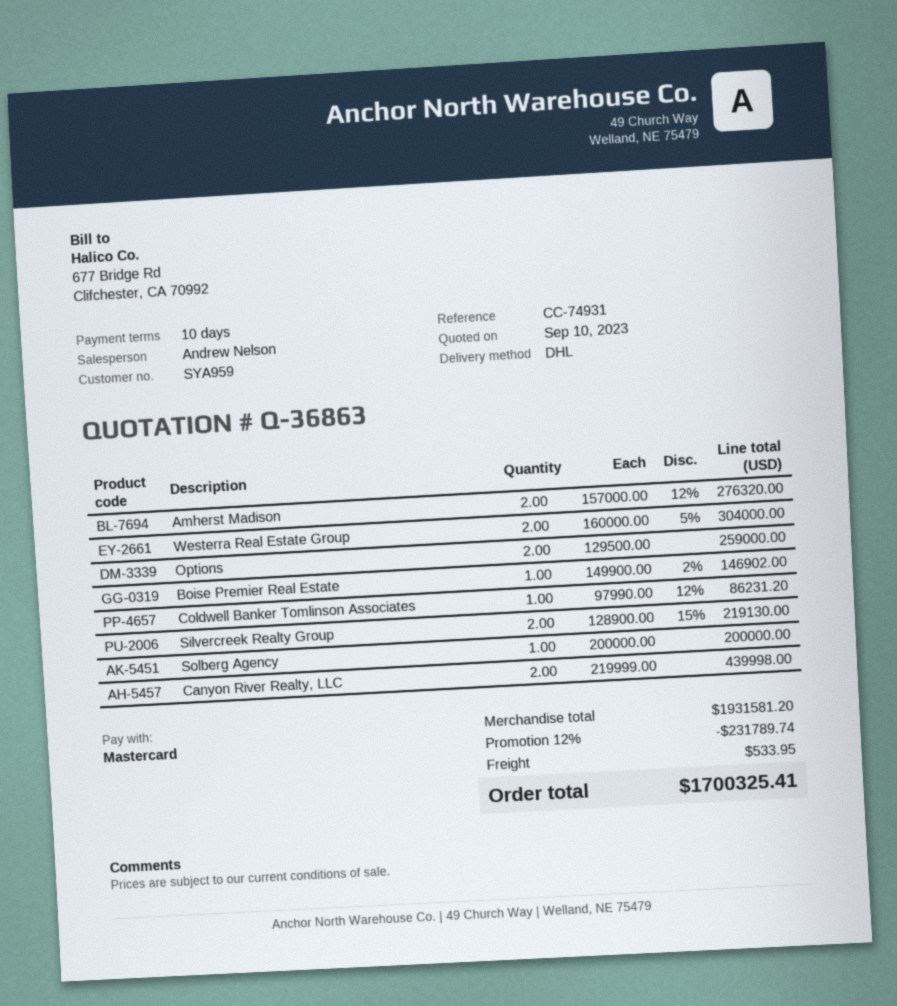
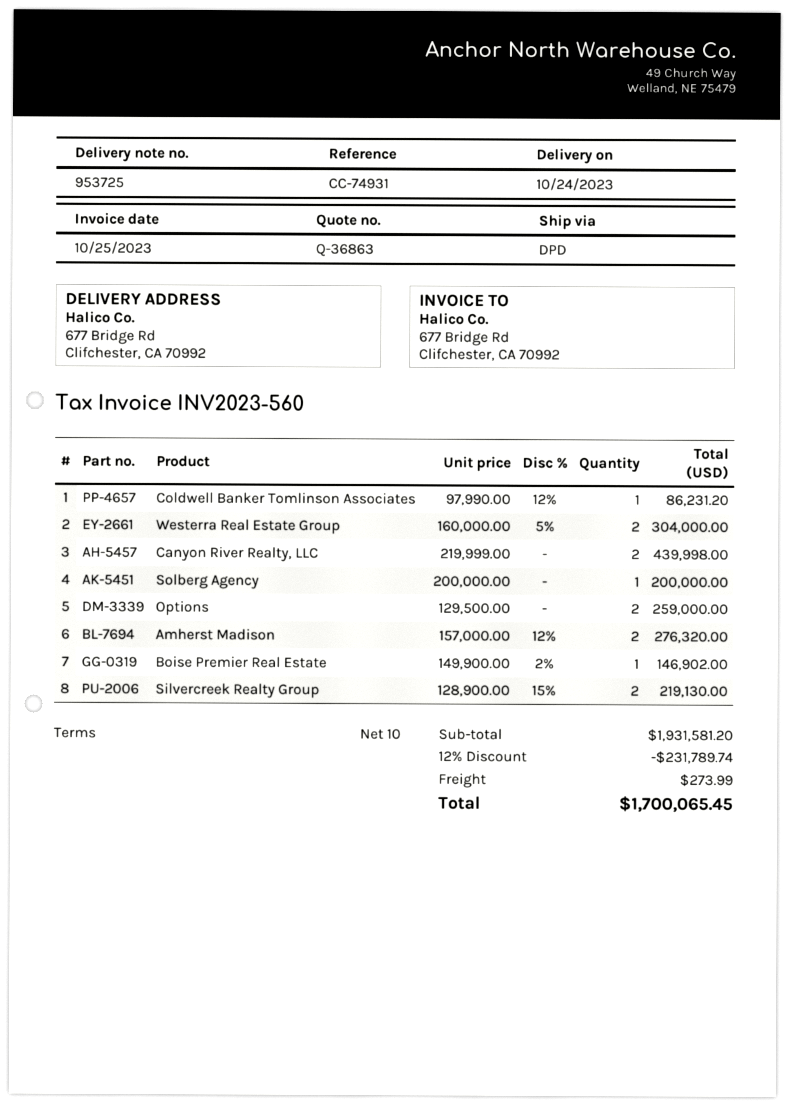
shipping method: DHL -> DPD
shipping: 533.95 -> 273.99
total: 1700325.41 -> 1700065.45

